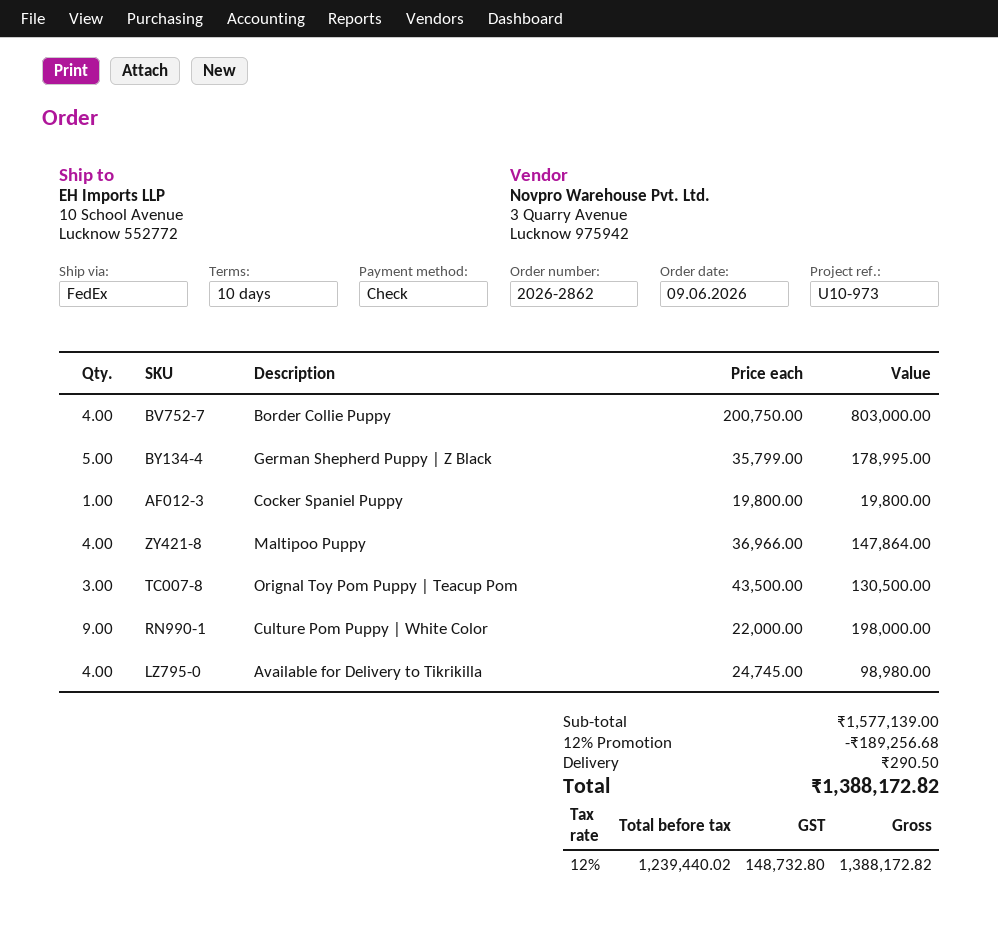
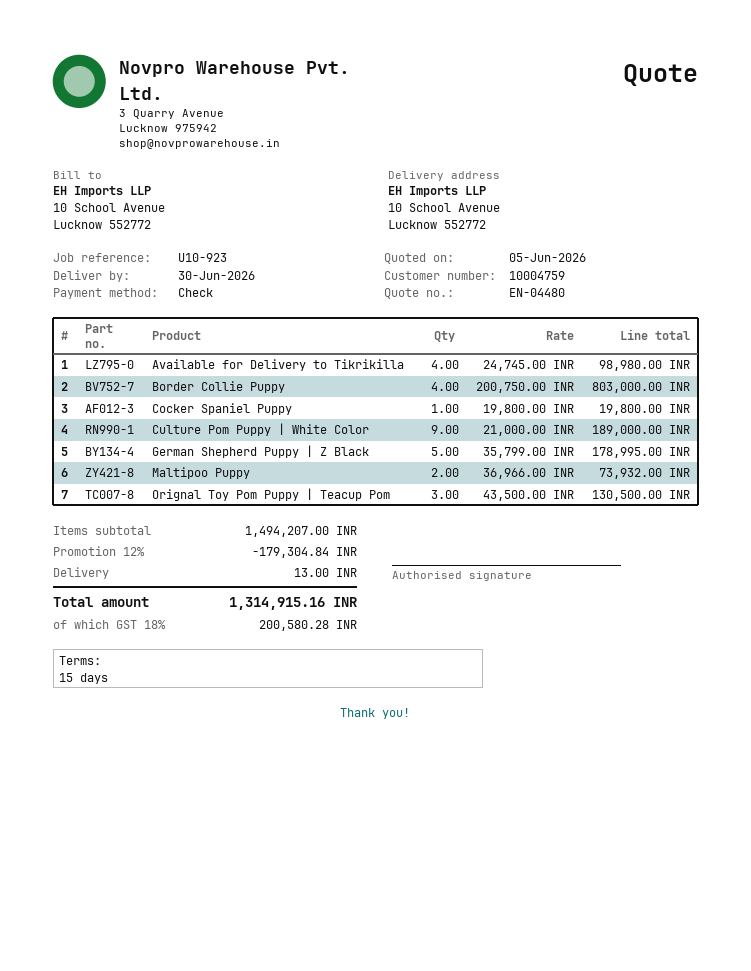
payment terms: 10 days -> 15 days
reference: U10-973 -> U10-923
Maltipoo Puppy: 4 x 36966.00 = 147864.00 -> 2 x 36966.00 = 73932.00
Culture Pom Puppy | White Color: 9 x 22000.00 = 198000.00 -> 9 x 21000.00 = 189000.00
subtotal: 1577139.00 -> 1494207.00
discount: 12% = 189256.68 -> 12% = 179304.84
shipping: 290.50 -> 13.00
tax: 12% = 148732.80 -> 18% = 200580.28
total: 1388172.82 -> 1314915.16

